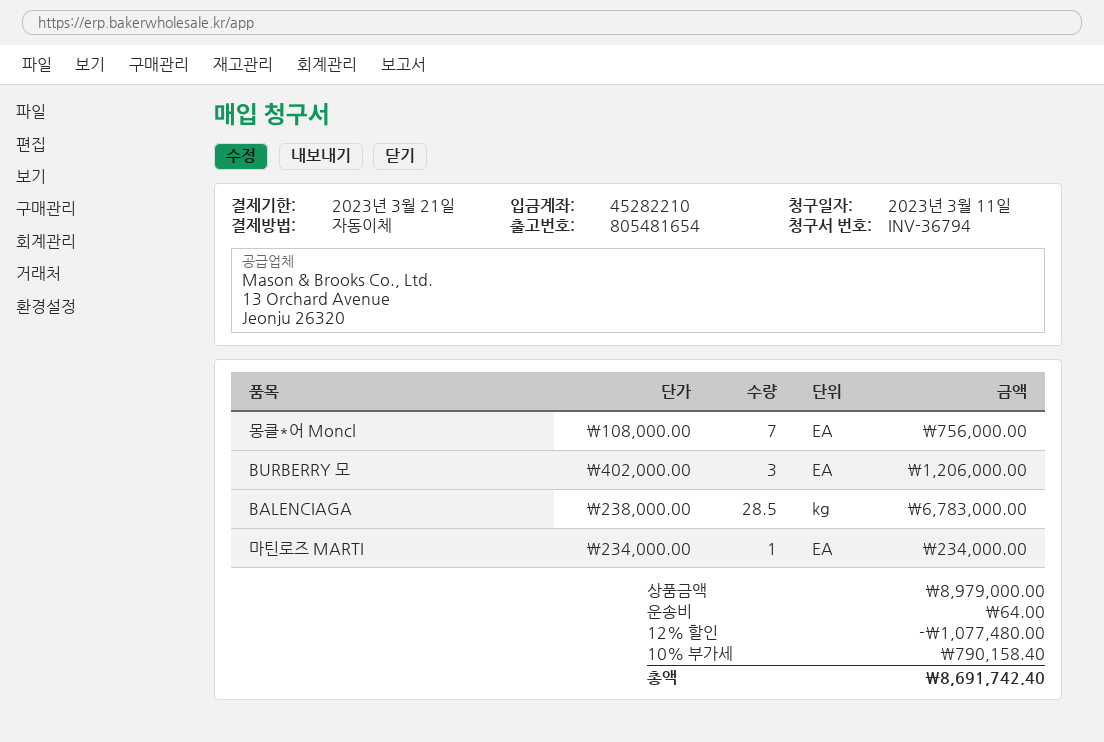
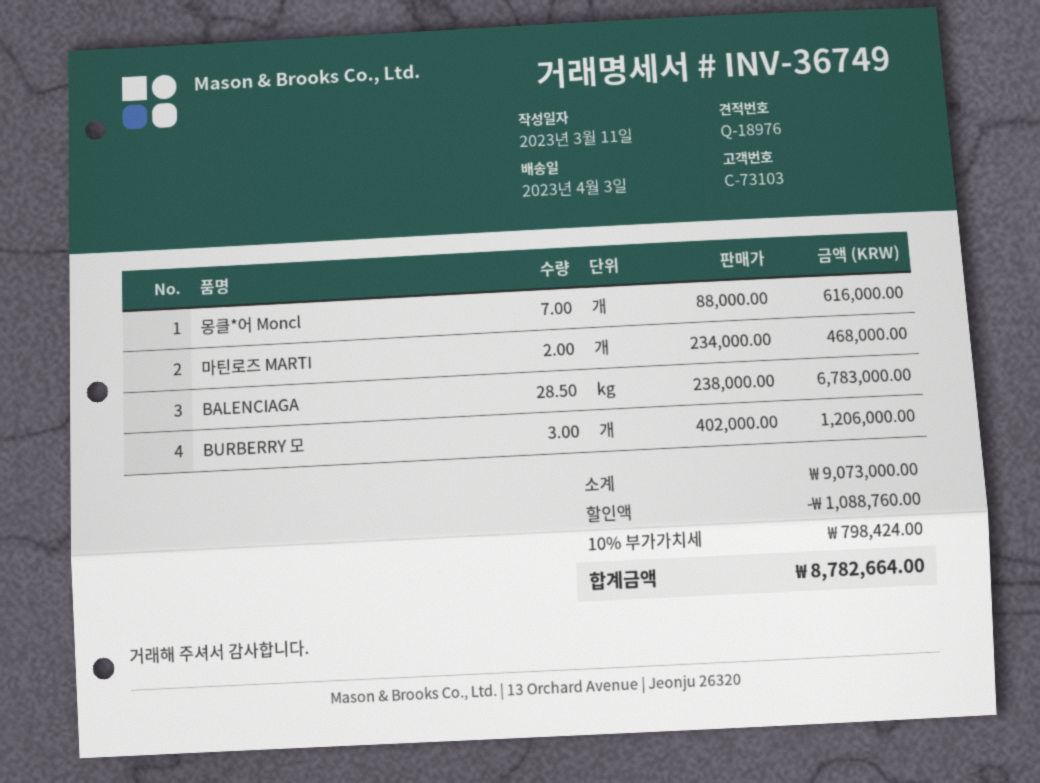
invoice number: INV-36794 -> INV-36749
몽클*어 Moncl: 7 x 108000.00 = 756000.00 -> 7 x 88000.00 = 616000.00
마틴로즈 MARTI: 1 x 234000.00 = 234000.00 -> 2 x 234000.00 = 468000.00
subtotal: 8979000.00 -> 9073000.00
discount: 1077480.00 -> 1088760.00
shipping: 64.00 -> none
tax: 10% = 790158.40 -> 10% = 798424.00
total: 8691742.40 -> 8782664.00

